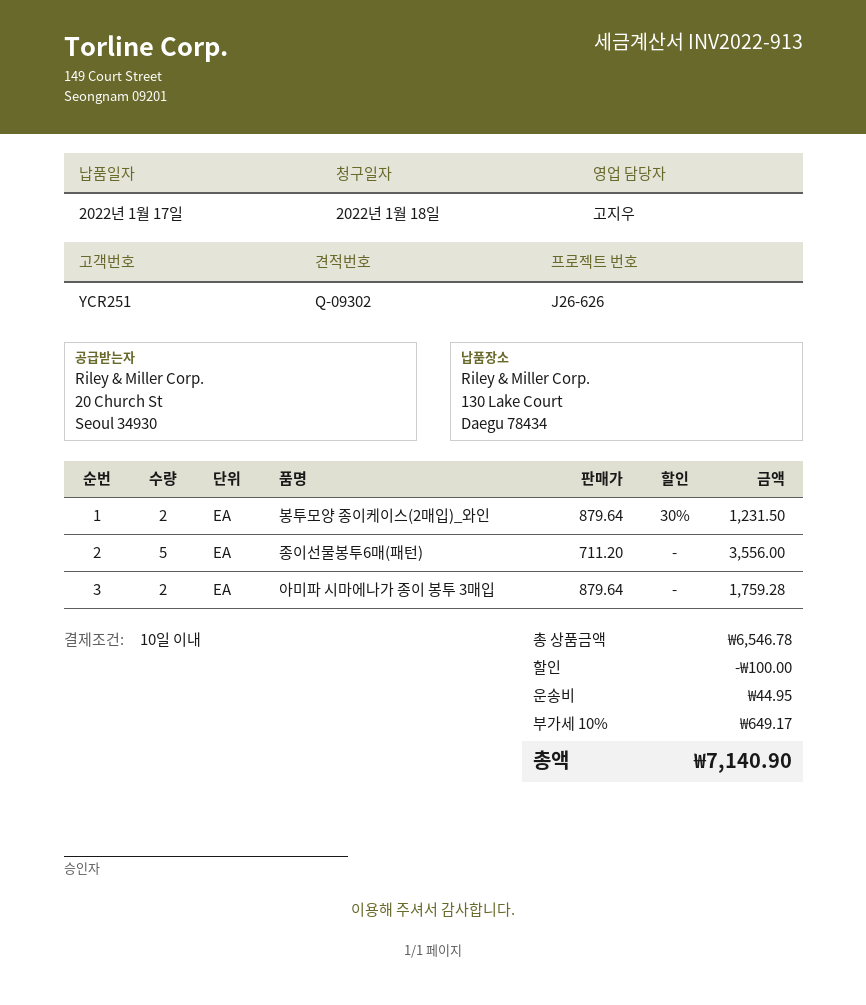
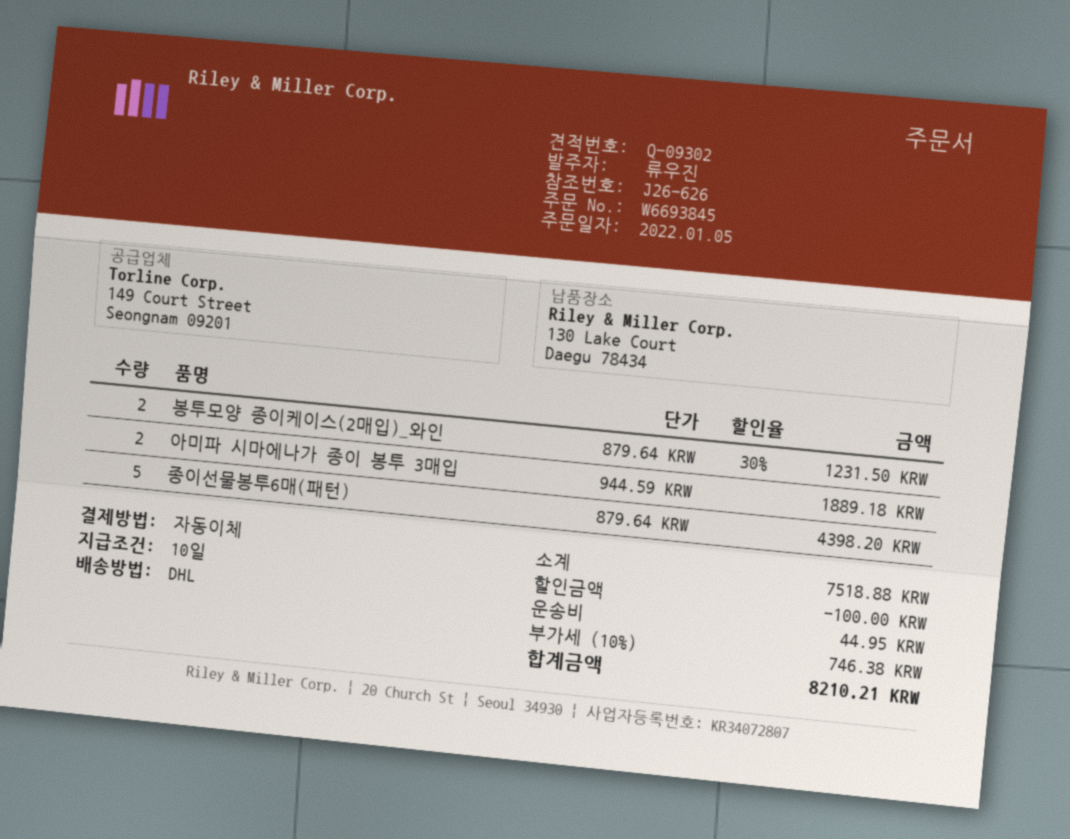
종이선물봉투6매(패턴): 5 x 711.20 = 3556.00 -> 5 x 879.64 = 4398.20
아미파 시마에나가 종이 봉투 3매입: 2 x 879.64 = 1759.28 -> 2 x 944.59 = 1889.18
subtotal: 6546.78 -> 7518.88
tax: 10% = 649.17 -> 10% = 746.38
total: 7140.90 -> 8210.21

